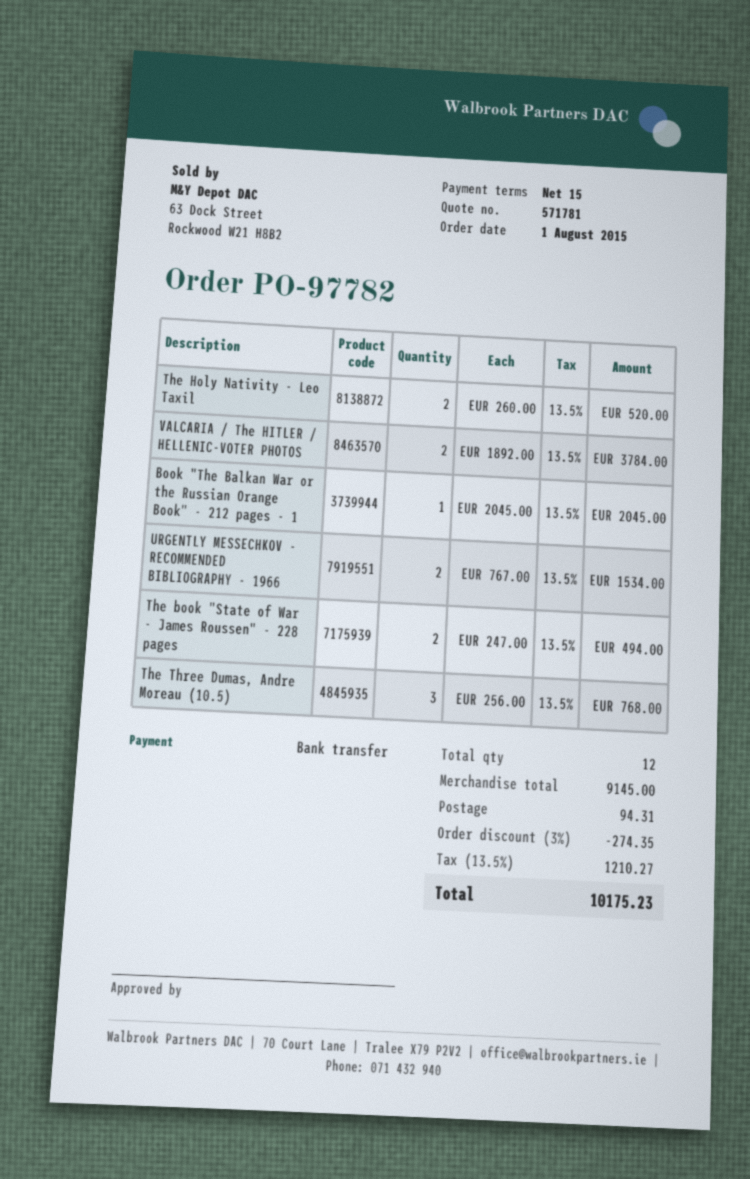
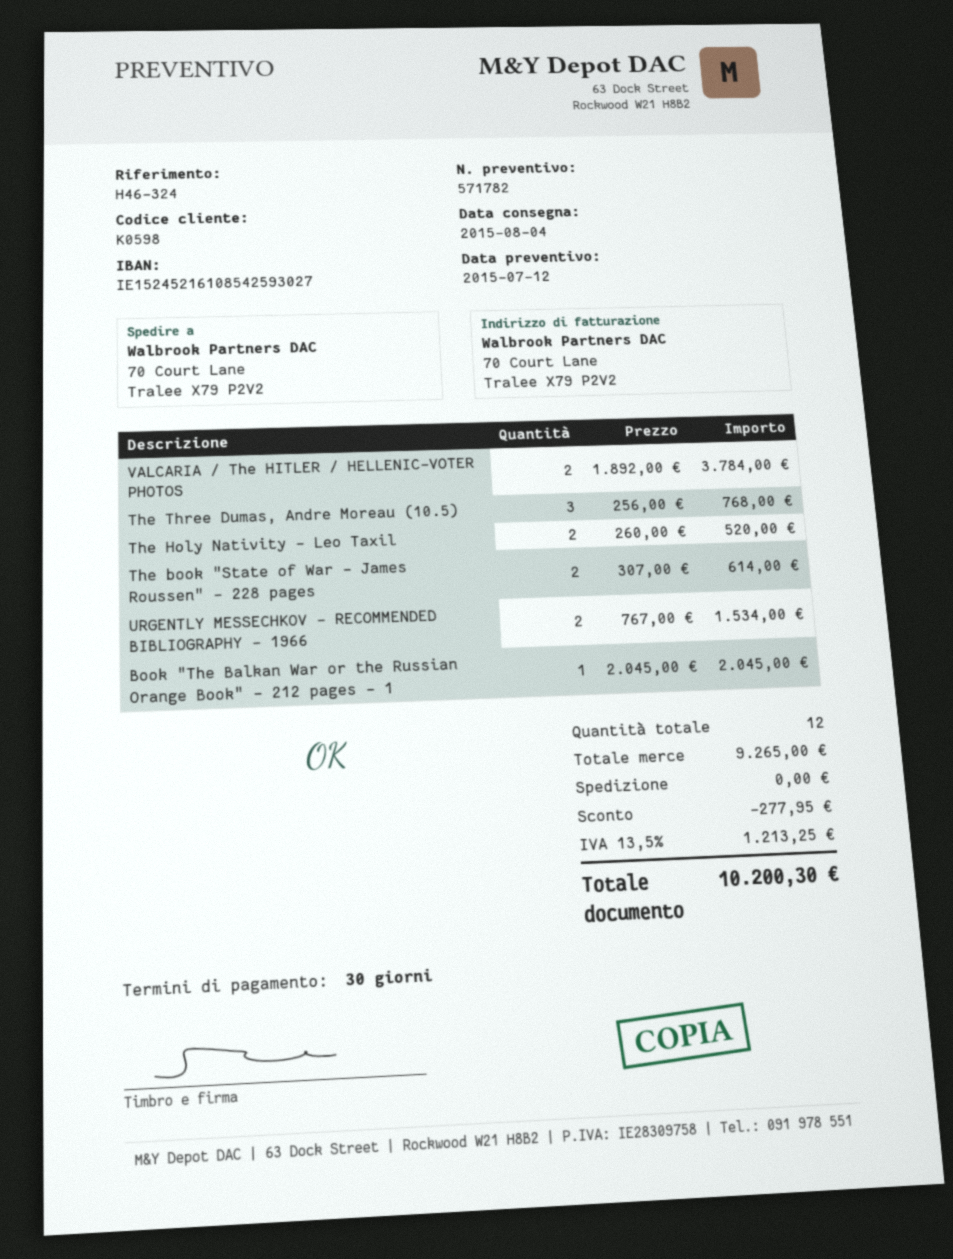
quote number: 571781 -> 571782
payment terms: 15 days -> 30 days
The book "State of War - James Roussen" - 228 pages: 2 x 247.00 = 494.00 -> 2 x 307.00 = 614.00
subtotal: 9145.00 -> 9265.00
discount: 274.35 -> 277.95
shipping: 94.31 -> 0.00
tax: 13.5% = 1210.27 -> 13.5% = 1213.25
total: 10175.23 -> 10200.30

